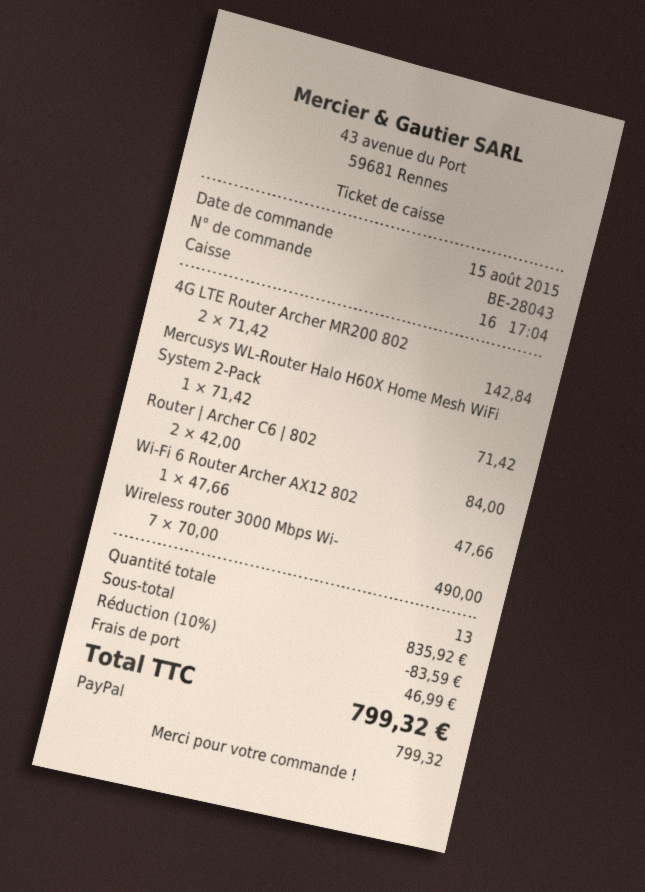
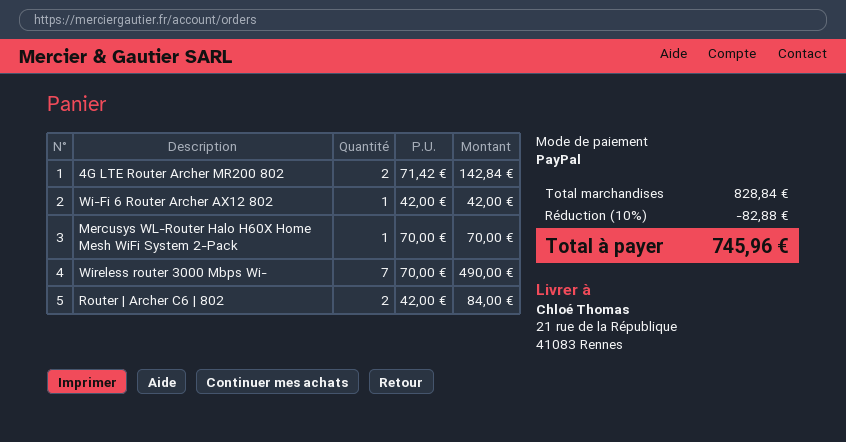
Mercusys WL-Router Halo H60X Home Mesh WiFi System 2-Pack: 1 x 71.42 = 71.42 -> 1 x 70.00 = 70.00
Wi-Fi 6 Router Archer AX12 802: 1 x 47.66 = 47.66 -> 1 x 42.00 = 42.00
subtotal: 835.92 -> 828.84
discount: 10% = 83.59 -> 10% = 82.88
shipping: 46.99 -> none
total: 799.32 -> 745.96

